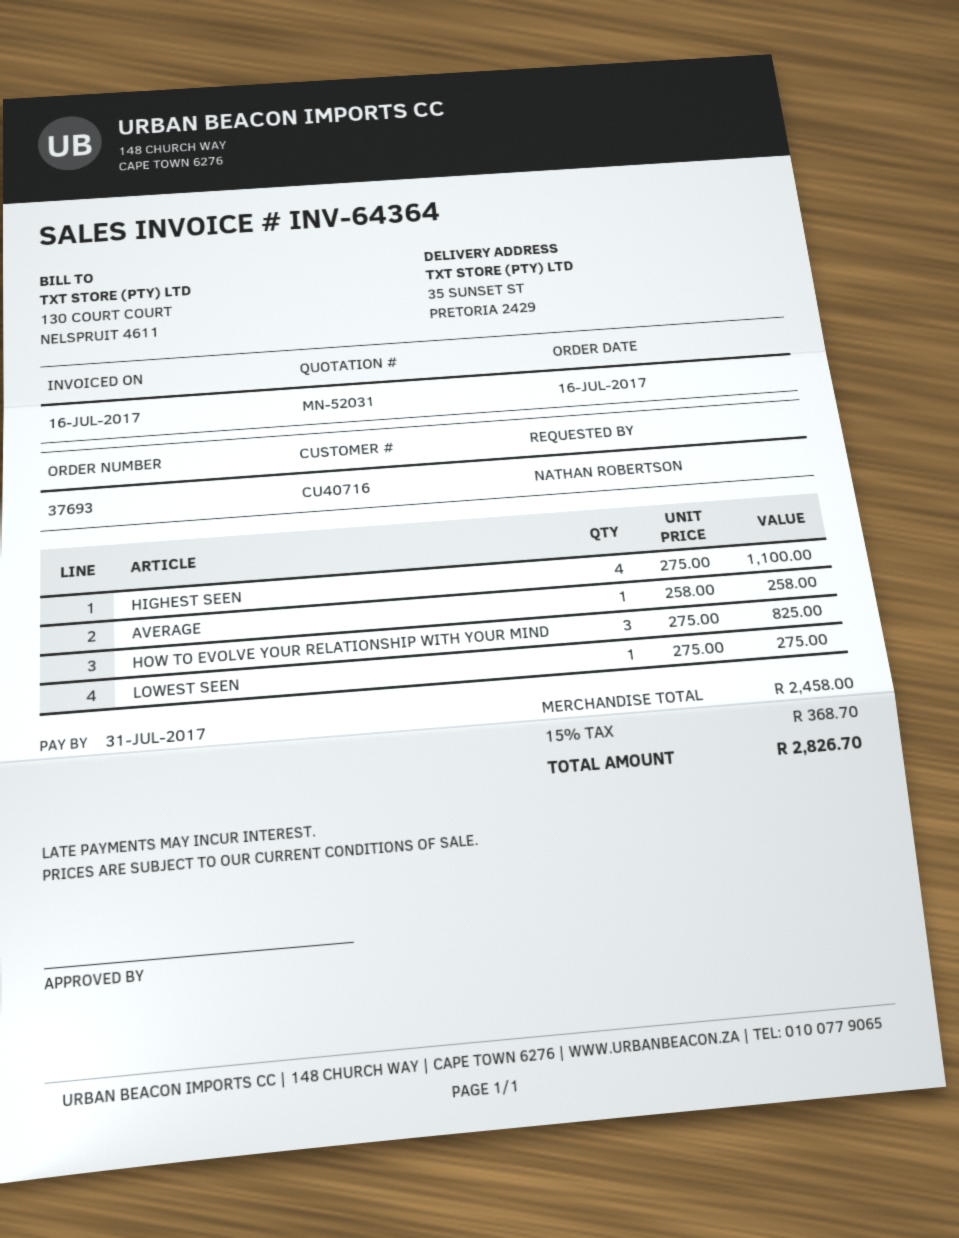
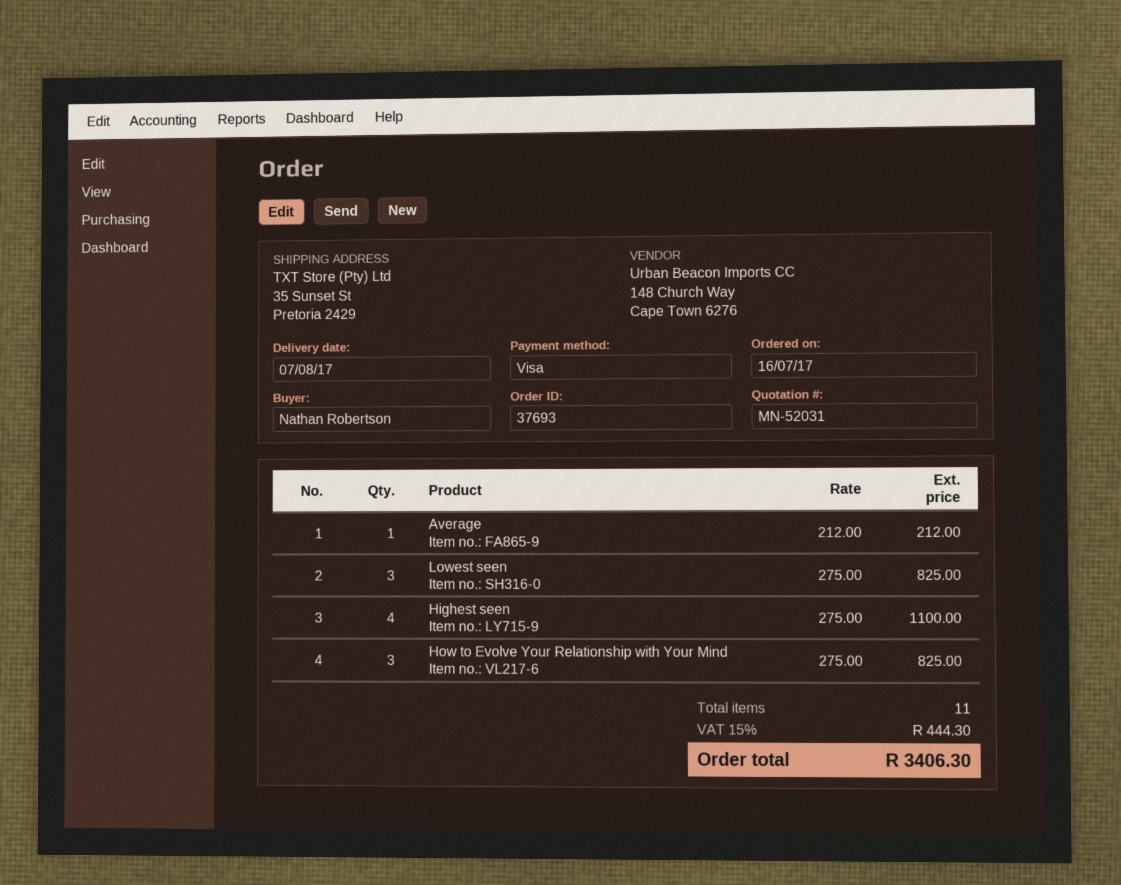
AVERAGE: 1 x 258.00 = 258.00 -> 1 x 212.00 = 212.00
LOWEST SEEN: 1 x 275.00 = 275.00 -> 3 x 275.00 = 825.00
tax: 15% = 368.70 -> 15% = 444.30
total: 2826.70 -> 3406.30

